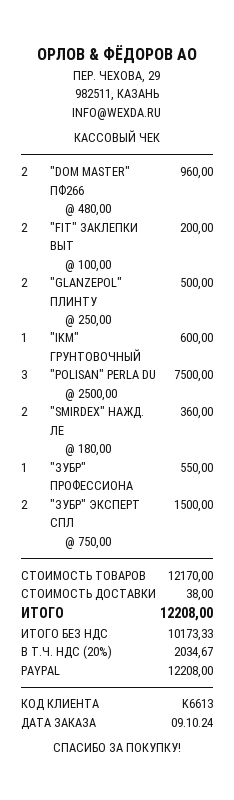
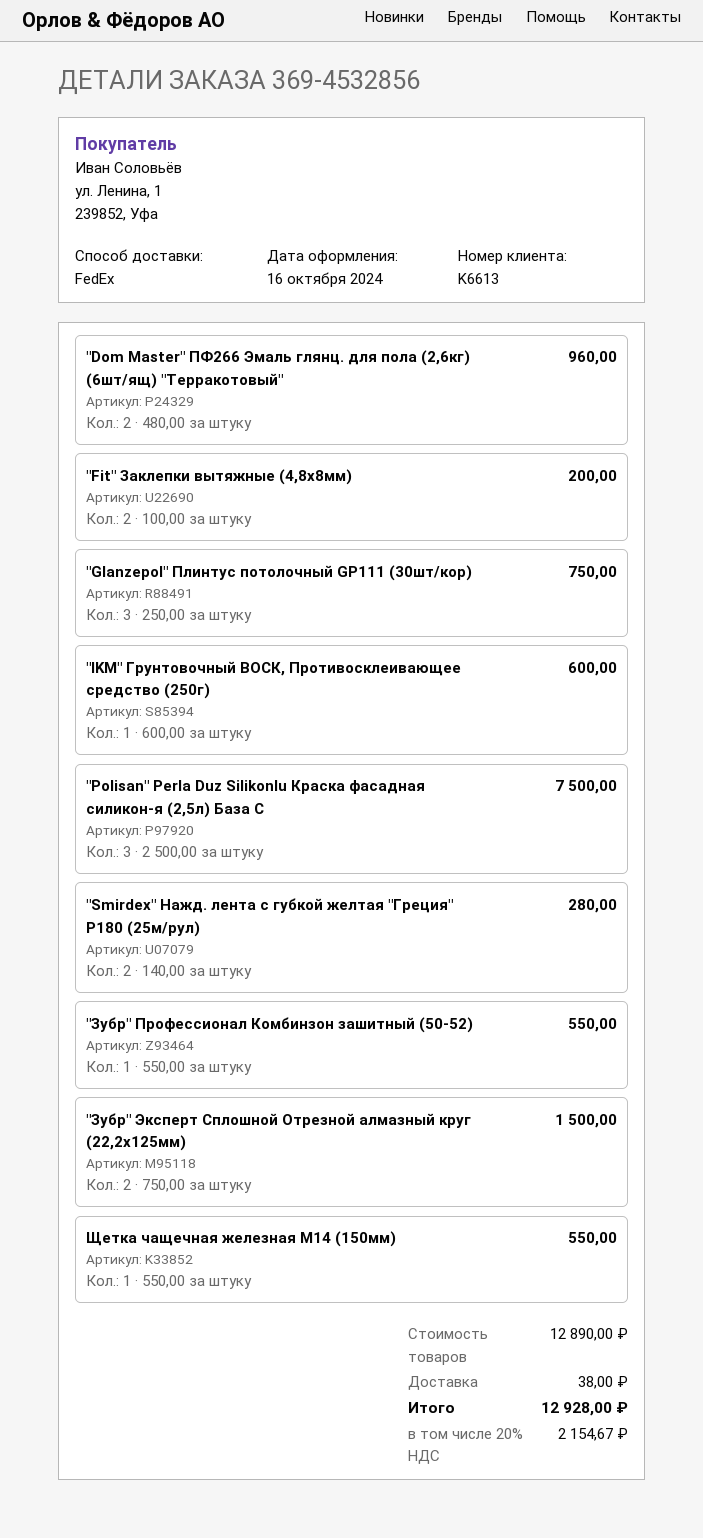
order date: 2024-10-09 -> 2024-10-16
"GLANZEPOL" ПЛИНТУ: 2 x 250.00 = 500.00 -> 3 x 250.00 = 750.00
"SMIRDEX" НАЖД. ЛЕ: 2 x 180.00 = 360.00 -> 2 x 140.00 = 280.00
Щетка чащечная железная М14 (150мм): none -> 1 x 550.00 = 550.00
subtotal: 12170.00 -> 12890.00
tax: 20% = 2034.67 -> 20% = 2154.67
total: 12208.00 -> 12928.00

